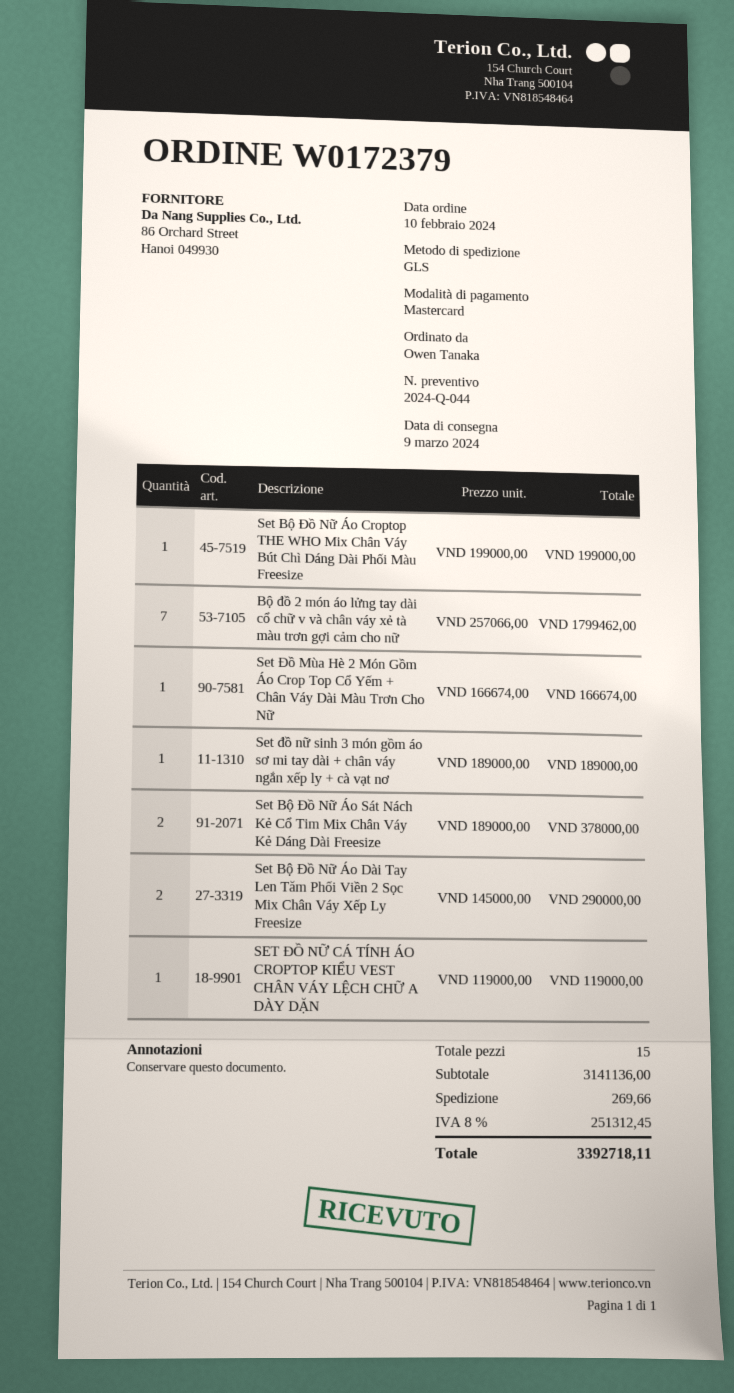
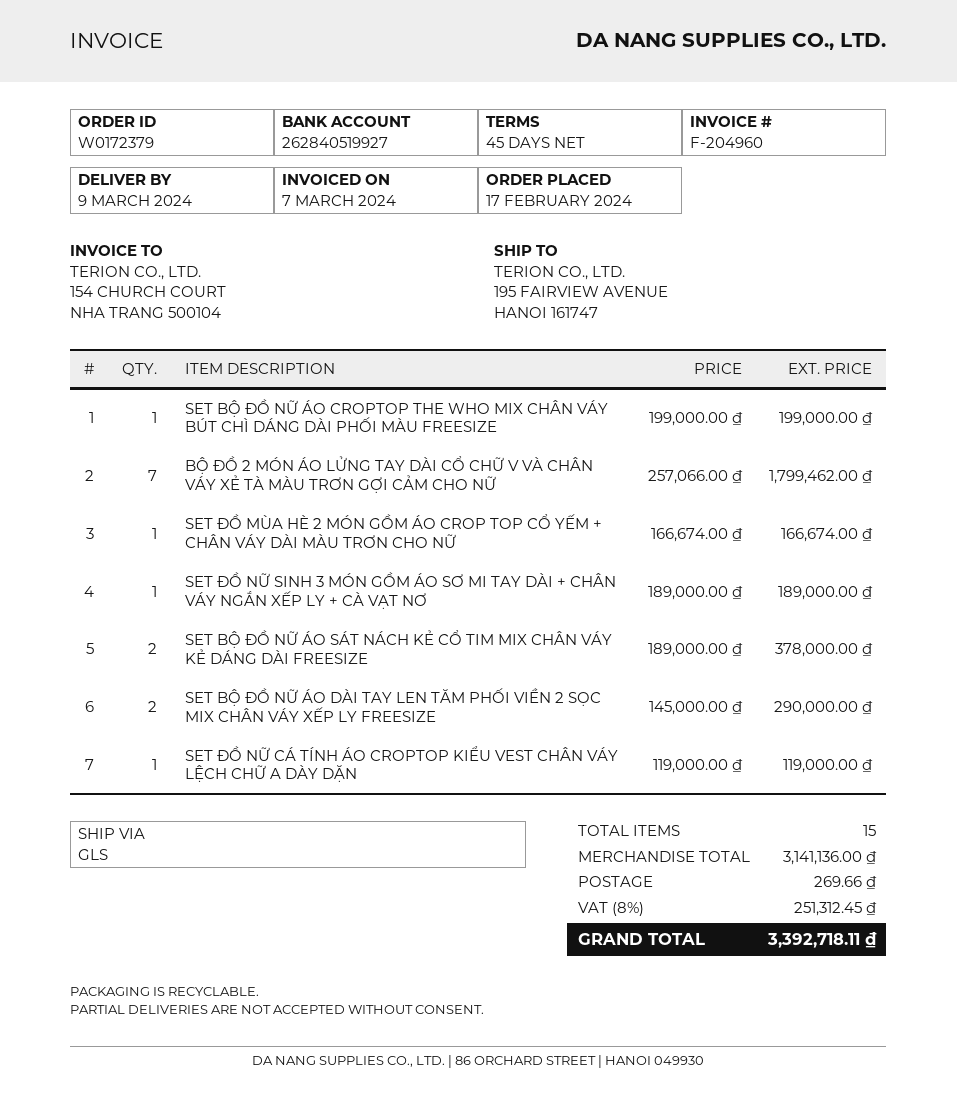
order date: 2024-02-10 -> 2024-02-17

